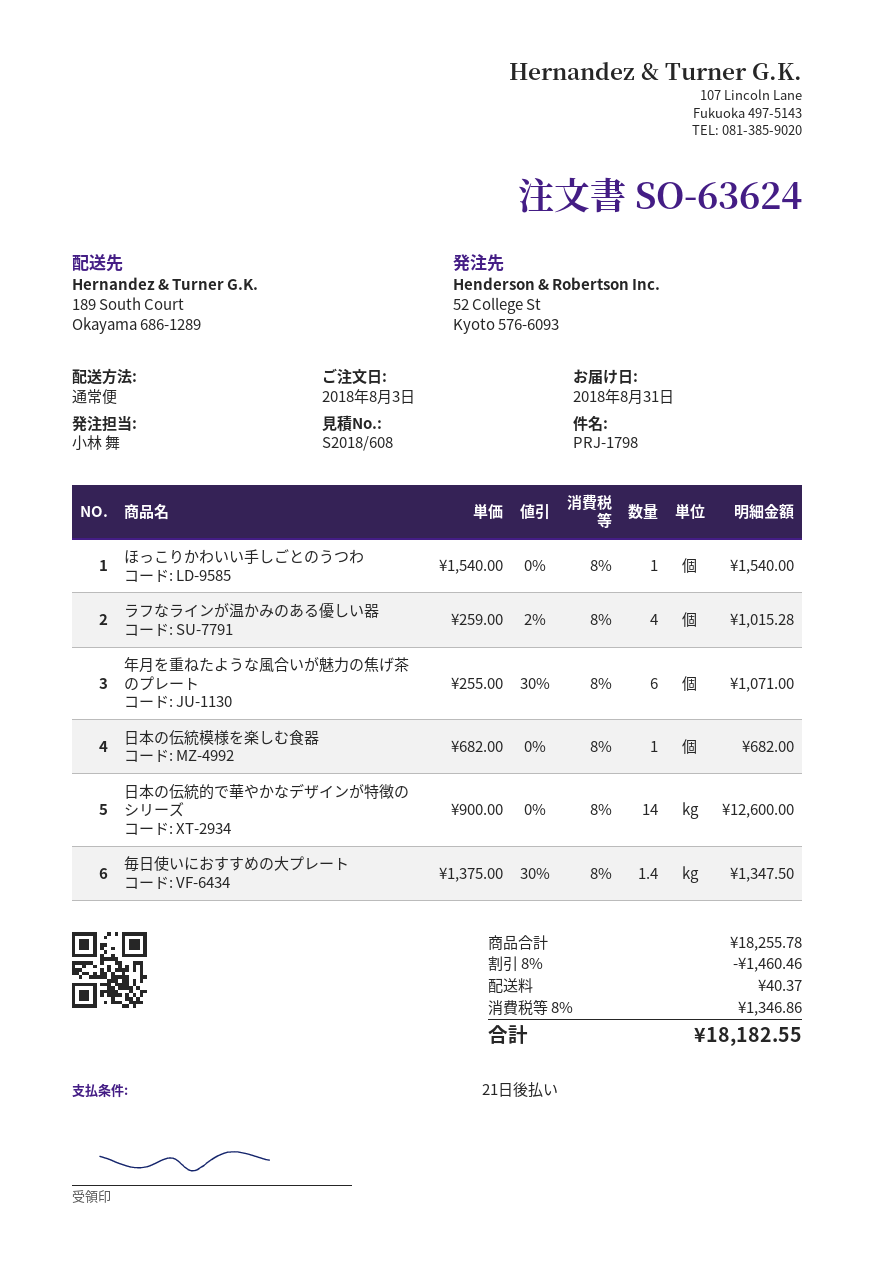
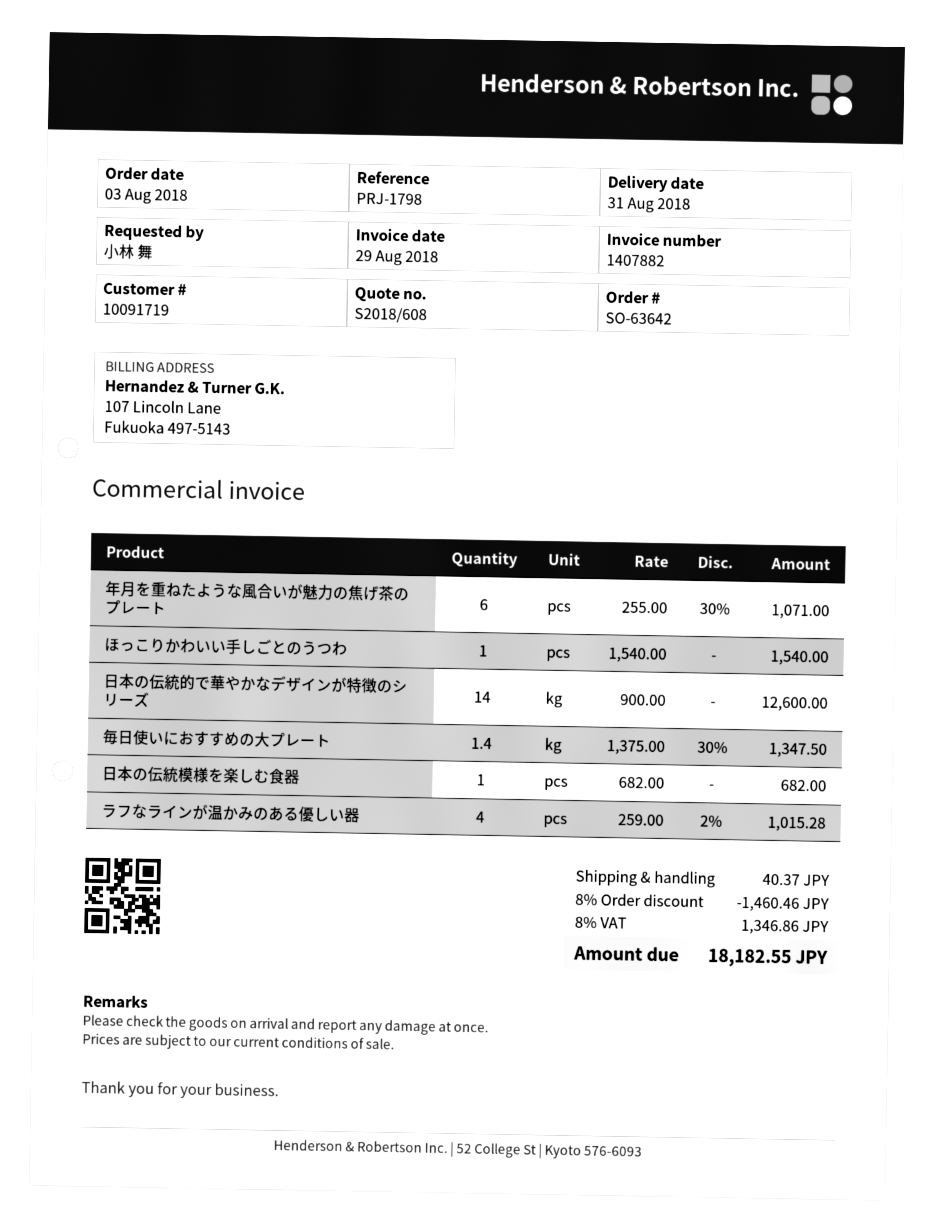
order number: SO-63624 -> SO-63642

